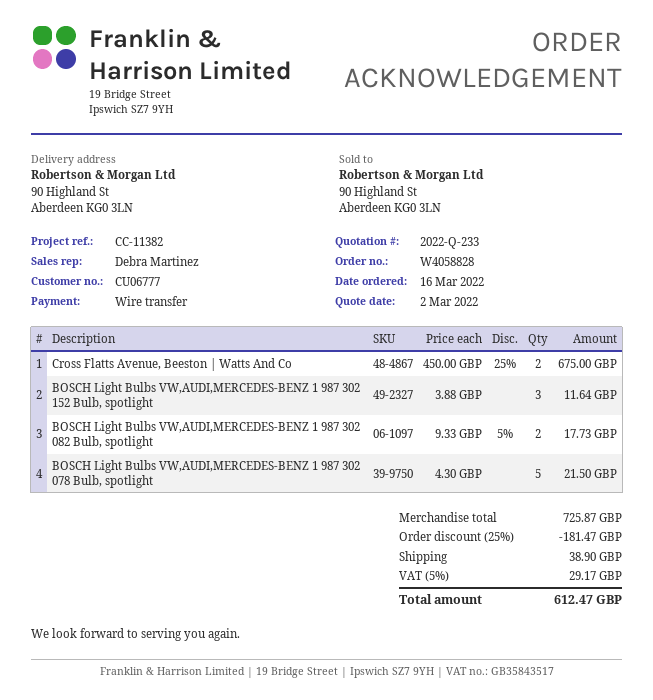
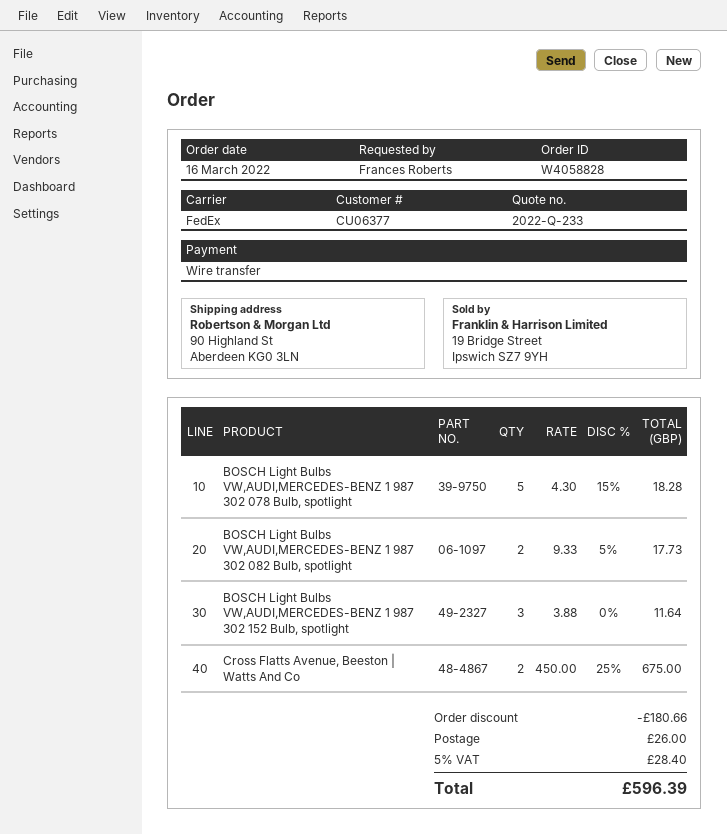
customer number: CU06777 -> CU06377
BOSCH Light Bulbs VW,AUDI,MERCEDES-BENZ 1 987 302 078 Bulb, spotlight: 5 x 4.30 = 21.50 -> 5 x 4.30 - 15% = 18.28
discount: 181.47 -> 180.66
shipping: 38.90 -> 26.00
tax: 5% = 29.17 -> 5% = 28.40
total: 612.47 -> 596.39

